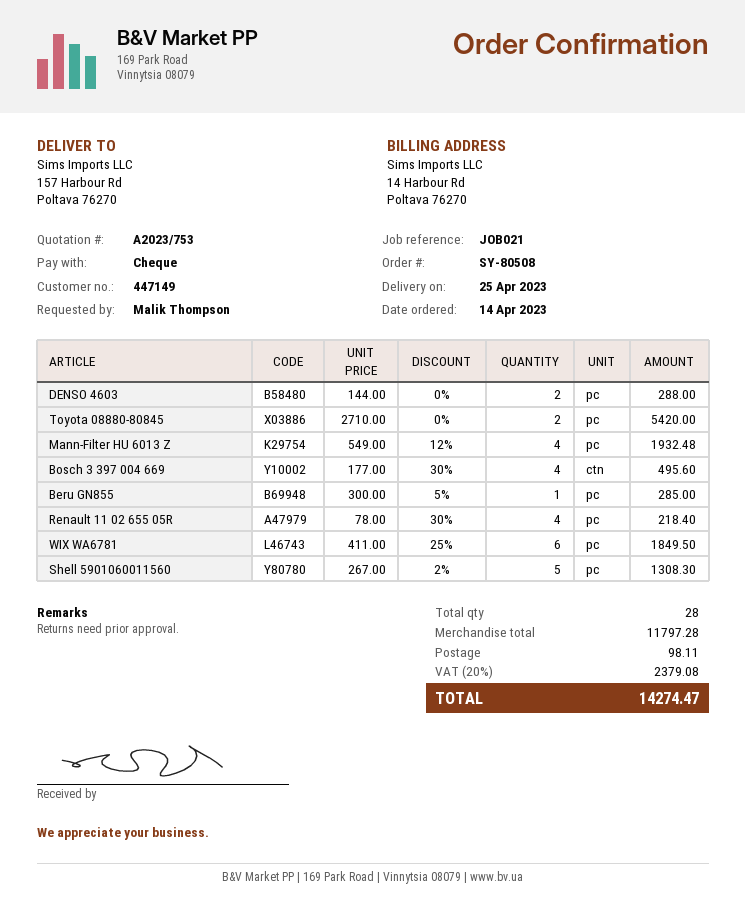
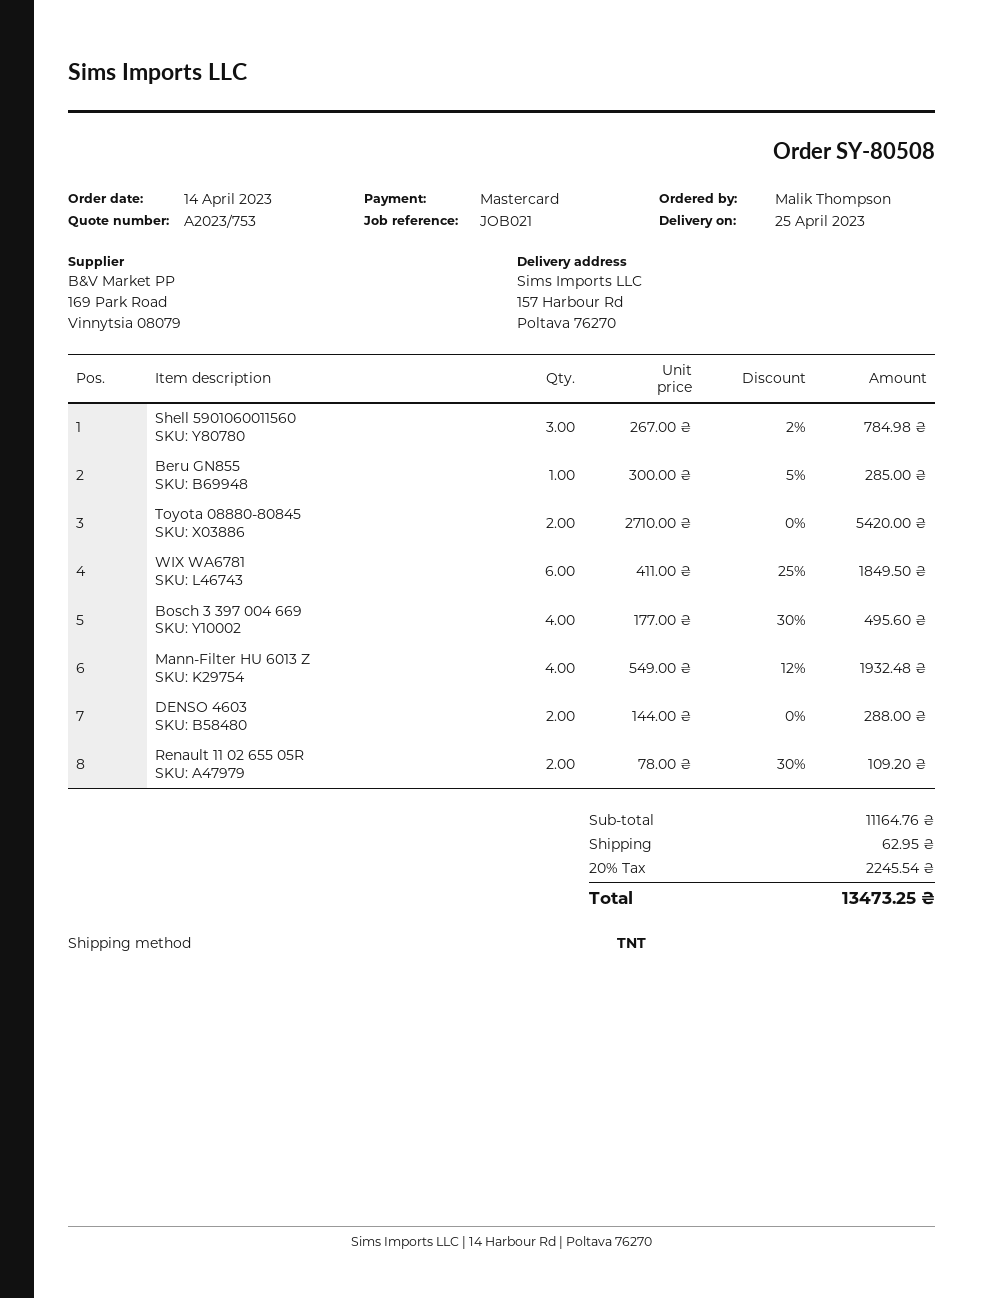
payment method: cheque -> Mastercard
Renault 11 02 655 05R: 4 x 78.00 - 30% = 218.40 -> 2 x 78.00 - 30% = 109.20
Shell 5901060011560: 5 x 267.00 - 2% = 1308.30 -> 3 x 267.00 - 2% = 784.98
subtotal: 11797.28 -> 11164.76
shipping: 98.11 -> 62.95
tax: 20% = 2379.08 -> 20% = 2245.54
total: 14274.47 -> 13473.25

